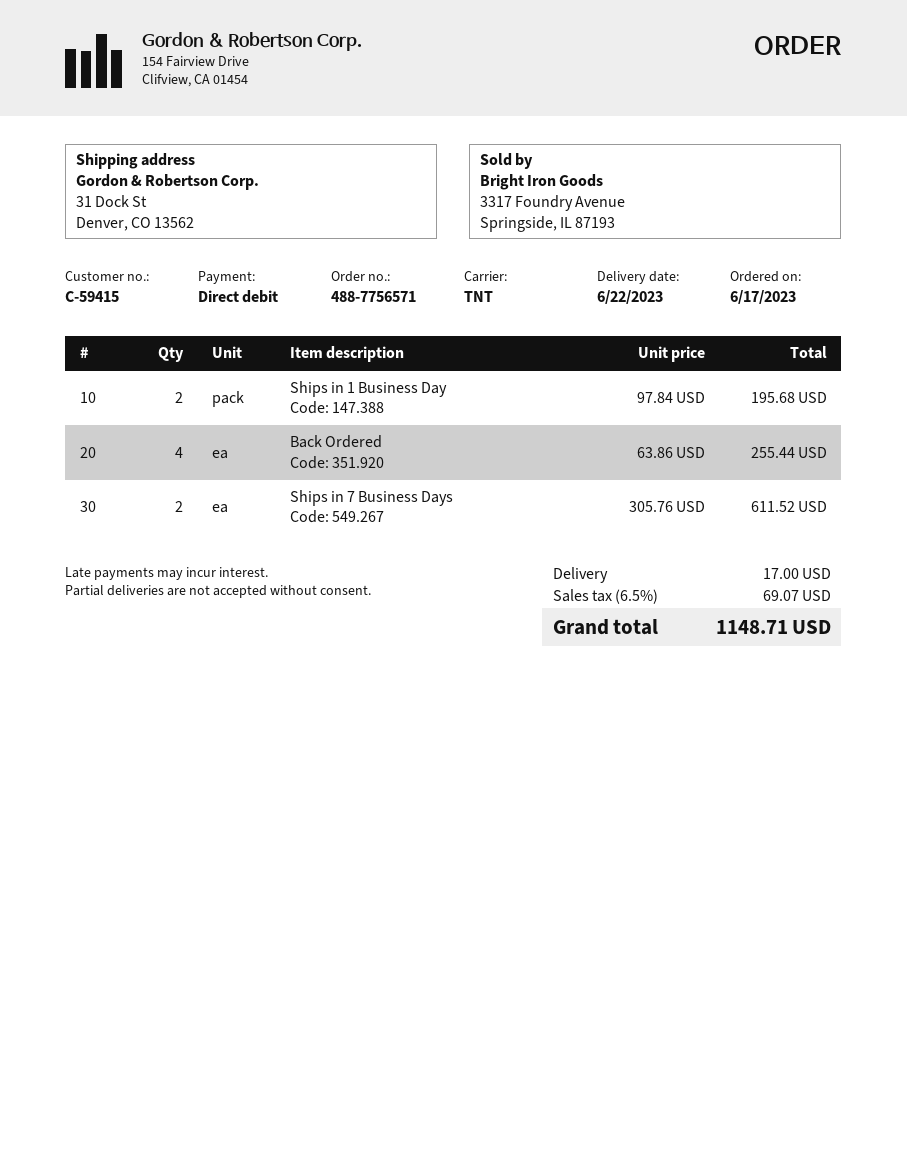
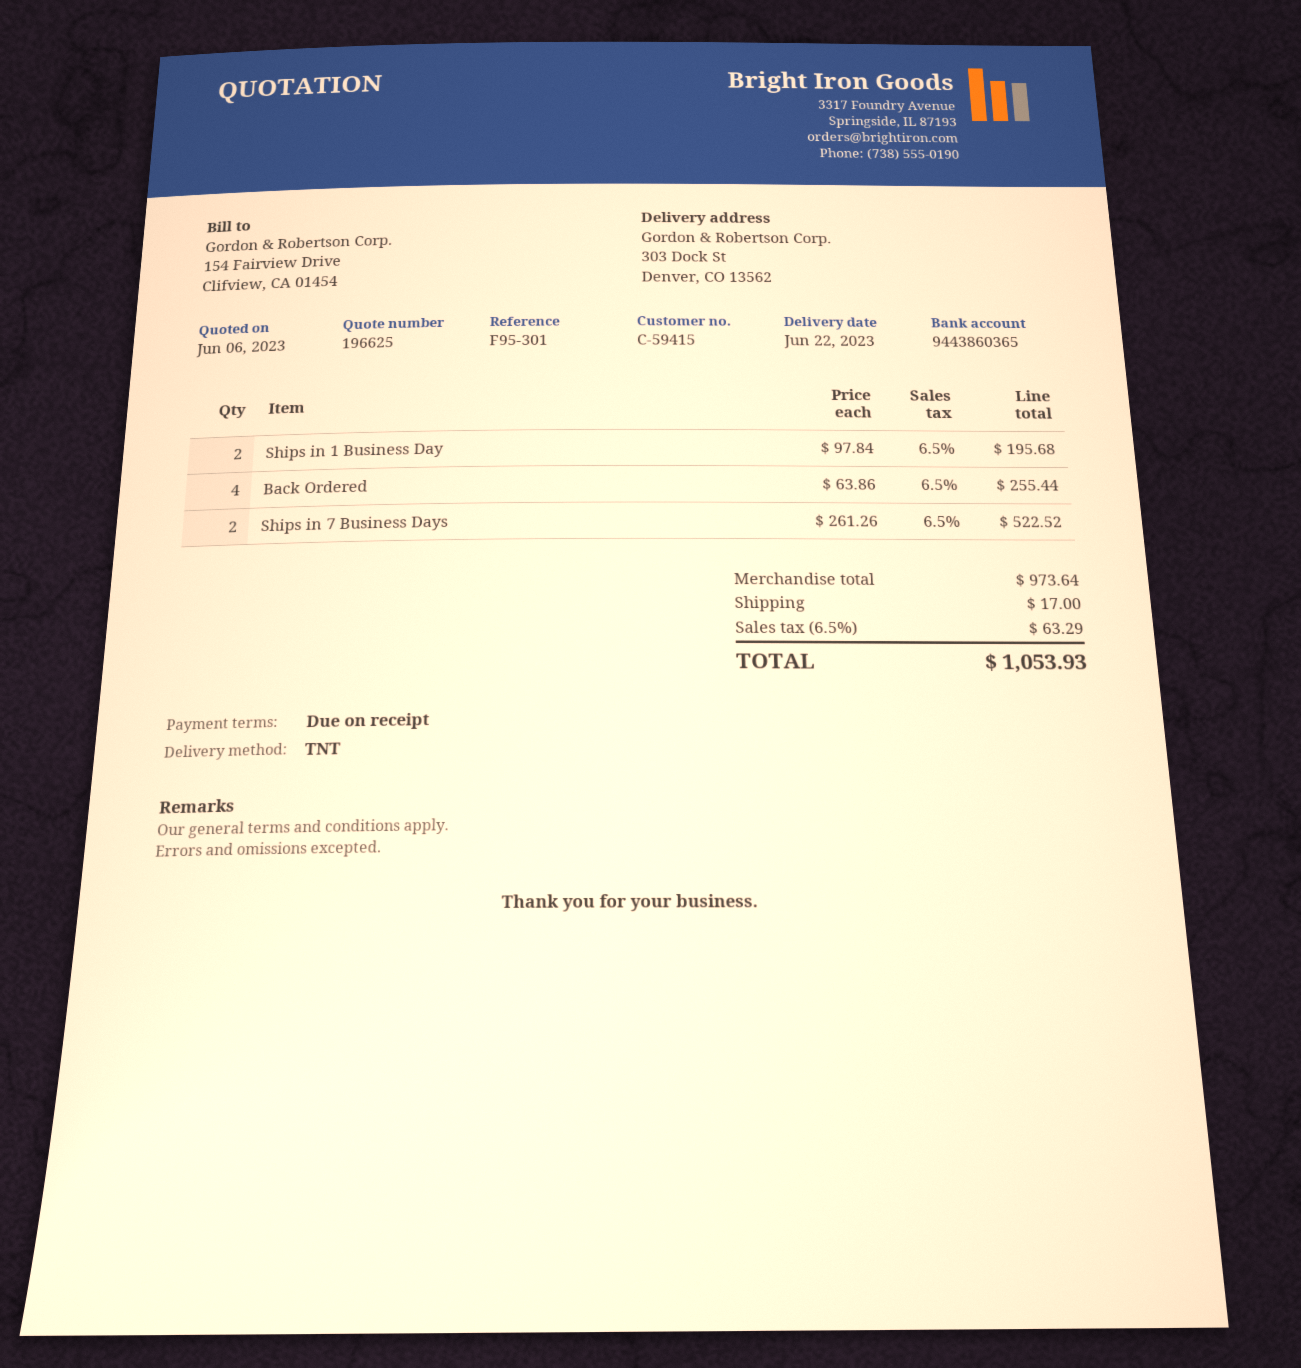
ship to: 31 Dock St, Denver, CO 13562 -> 303 Dock St, Denver, CO 13562
Ships in 7 Business Days: 2 x 305.76 = 611.52 -> 2 x 261.26 = 522.52
tax: 6.5% = 69.07 -> 6.5% = 63.29
total: 1148.71 -> 1053.93

